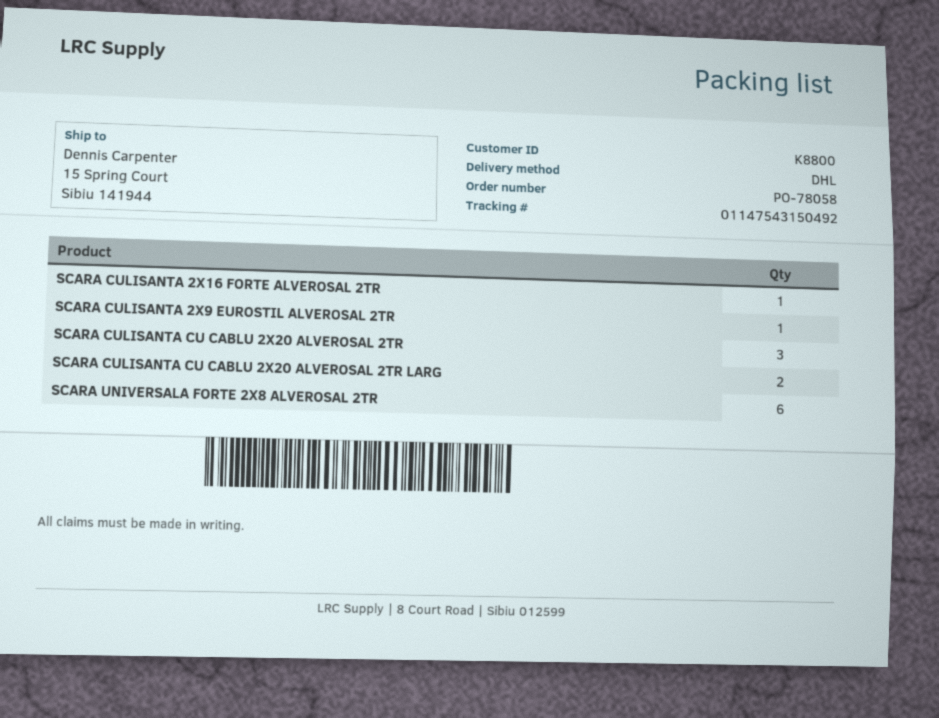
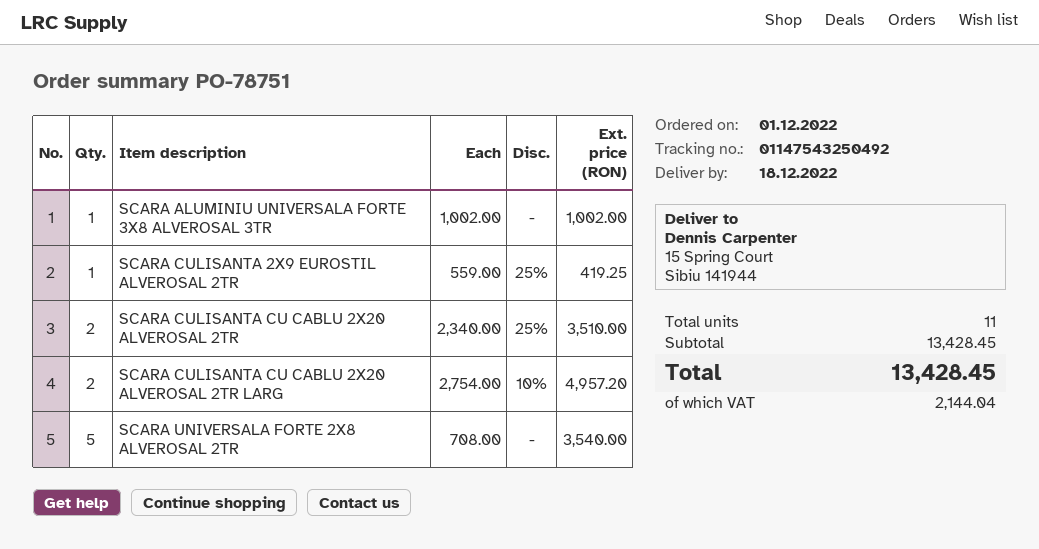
order number: PO-78058 -> PO-78751
tracking number: 01147543150492 -> 01147543250492
SCARA CULISANTA 2X16 FORTE ALVEROSAL 2TR: 1 -> none
SCARA CULISANTA CU CABLU 2X20 ALVEROSAL 2TR: 3 -> 2
SCARA UNIVERSALA FORTE 2X8 ALVEROSAL 2TR: 6 -> 5
SCARA ALUMINIU UNIVERSALA FORTE 3X8 ALVEROSAL 3TR: none -> 1

